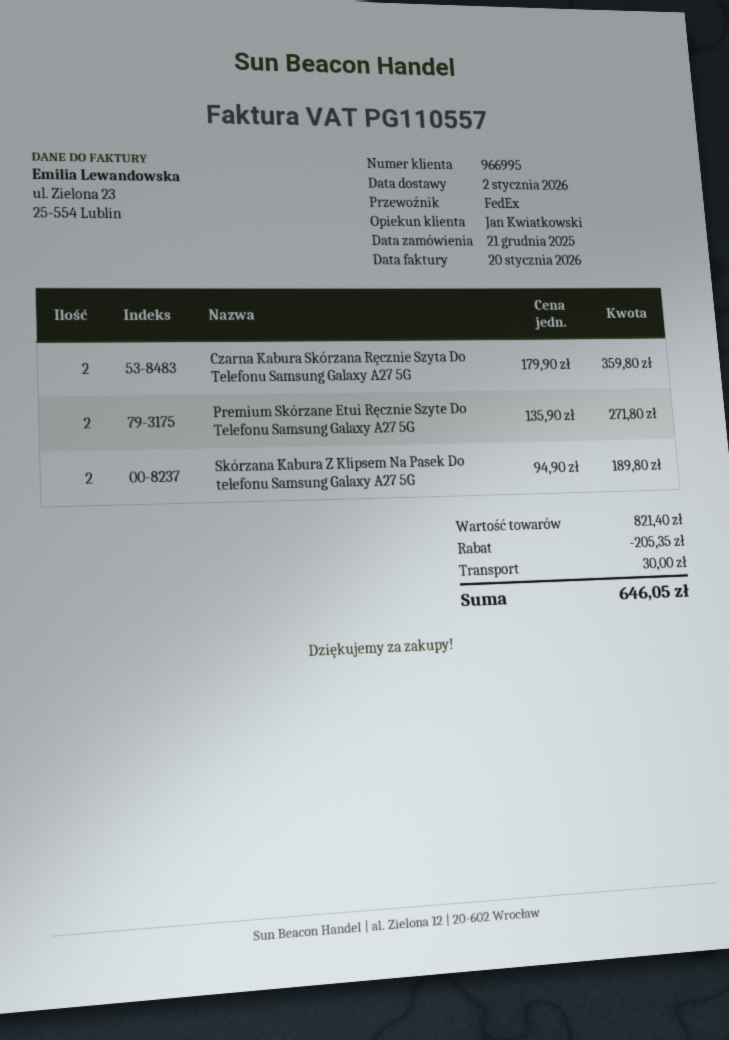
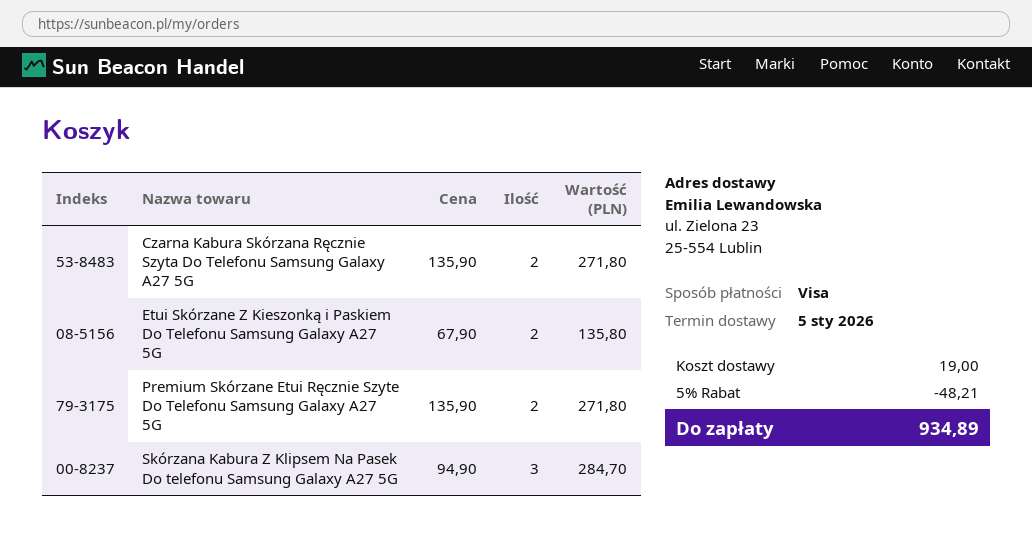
delivery date: 2026-01-02 -> 2026-01-05
Czarna Kabura Skórzana Ręcznie Szyta Do Telefonu Samsung Galaxy A27 5G: 2 x 179.90 = 359.80 -> 2 x 135.90 = 271.80
Skórzana Kabura Z Klipsem Na Pasek Do telefonu Samsung Galaxy A27 5G: 2 x 94.90 = 189.80 -> 3 x 94.90 = 284.70
Etui Skórzane Z Kieszonką i Paskiem Do Telefonu Samsung Galaxy A27 5G: none -> 2 x 67.90 = 135.80
discount: 205.35 -> 48.21
shipping: 30.00 -> 19.00
total: 646.05 -> 934.89

